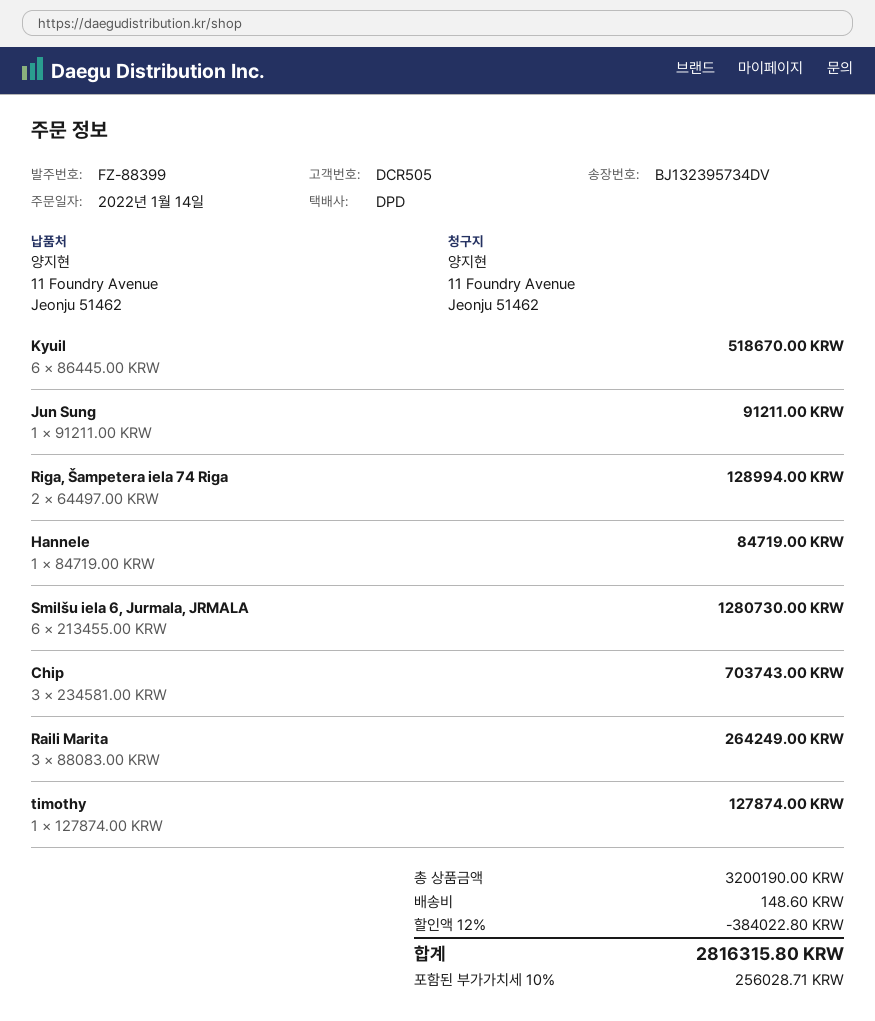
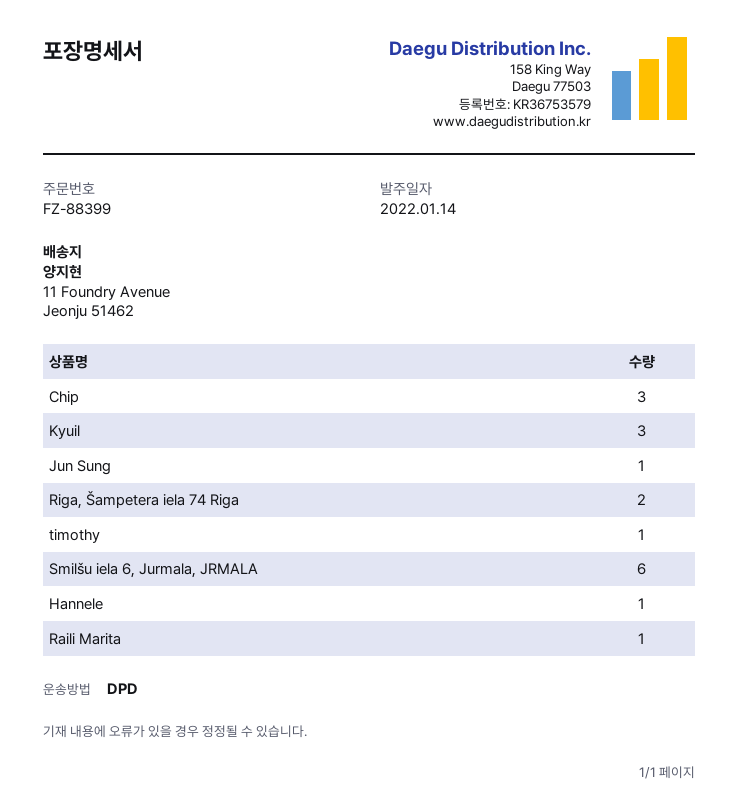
Kyuil: 6 -> 3
Raili Marita: 3 -> 1

